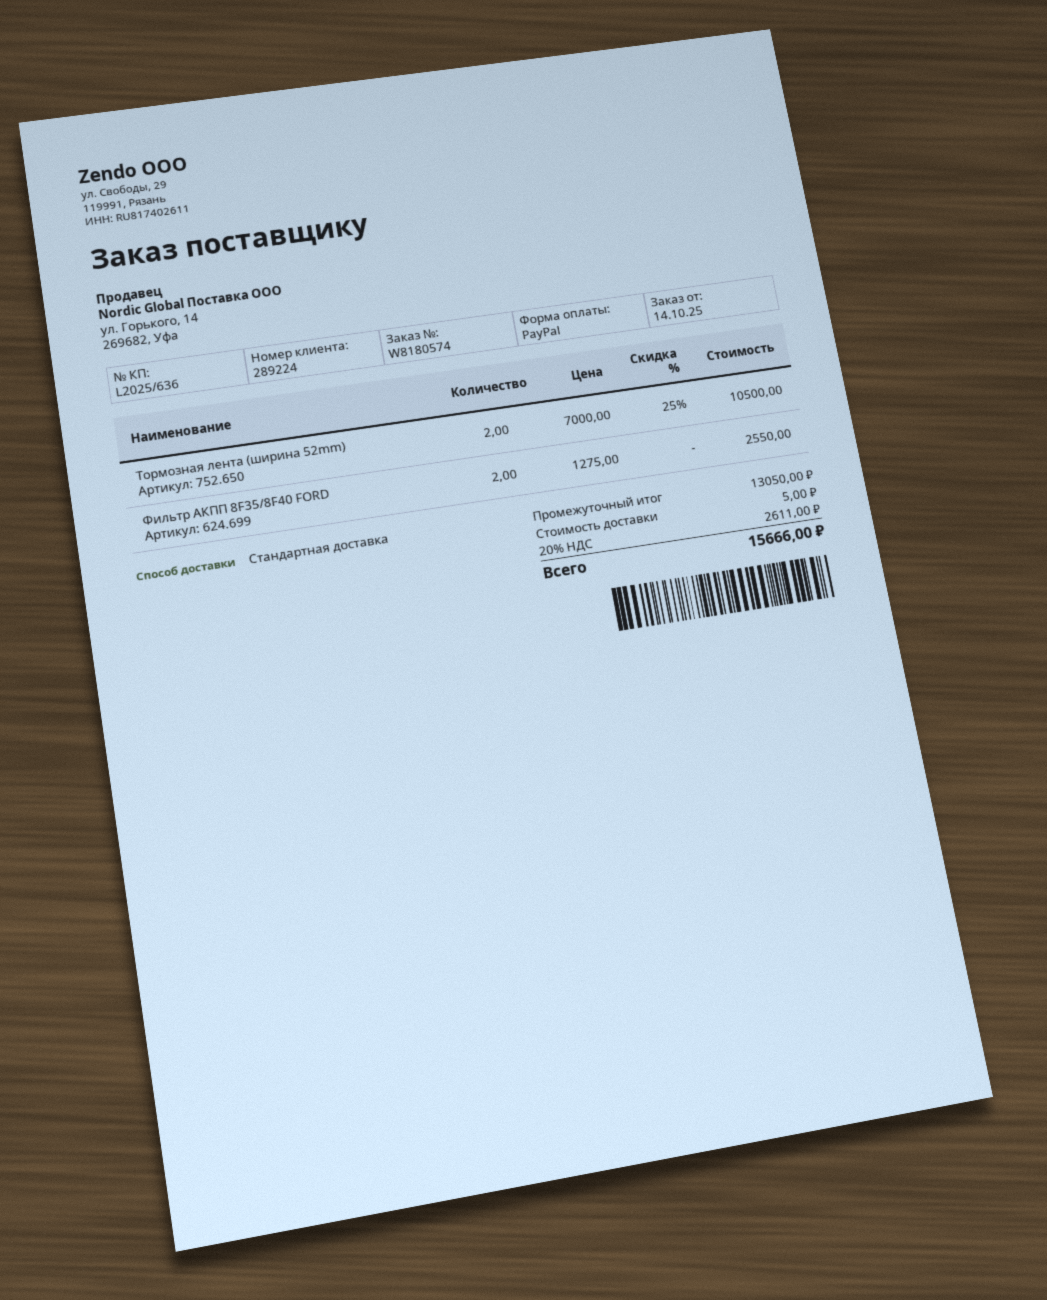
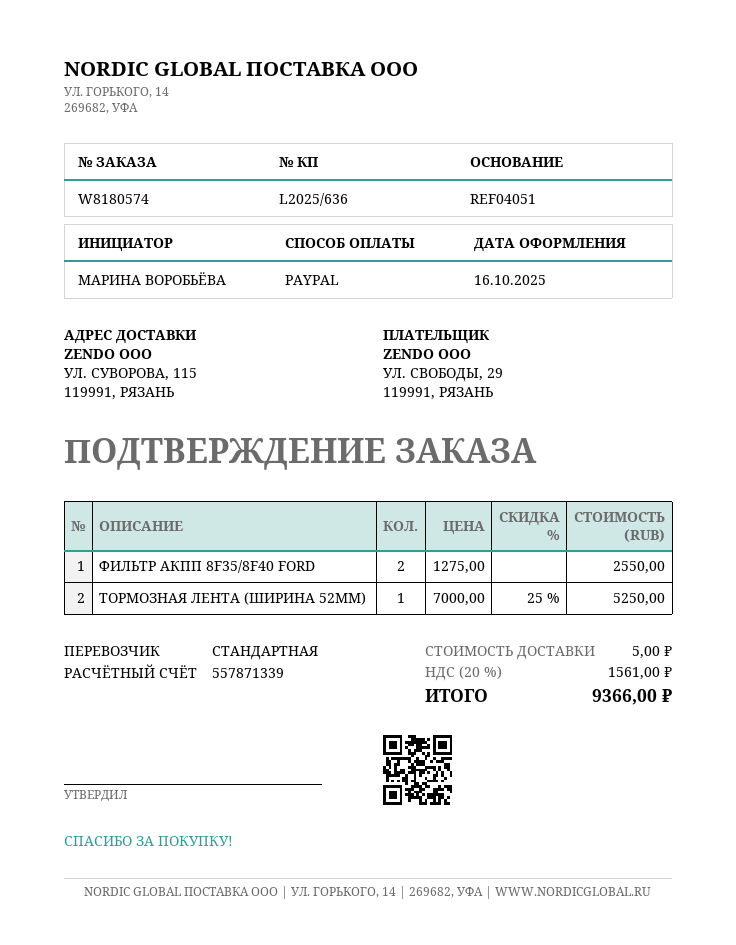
order date: 2025-10-14 -> 2025-10-16
Тормозная лента (ширина 52mm): 2 x 7000.00 - 25% = 10500.00 -> 1 x 7000.00 - 25% = 5250.00
tax: 20% = 2611.00 -> 20% = 1561.00
total: 15666.00 -> 9366.00

